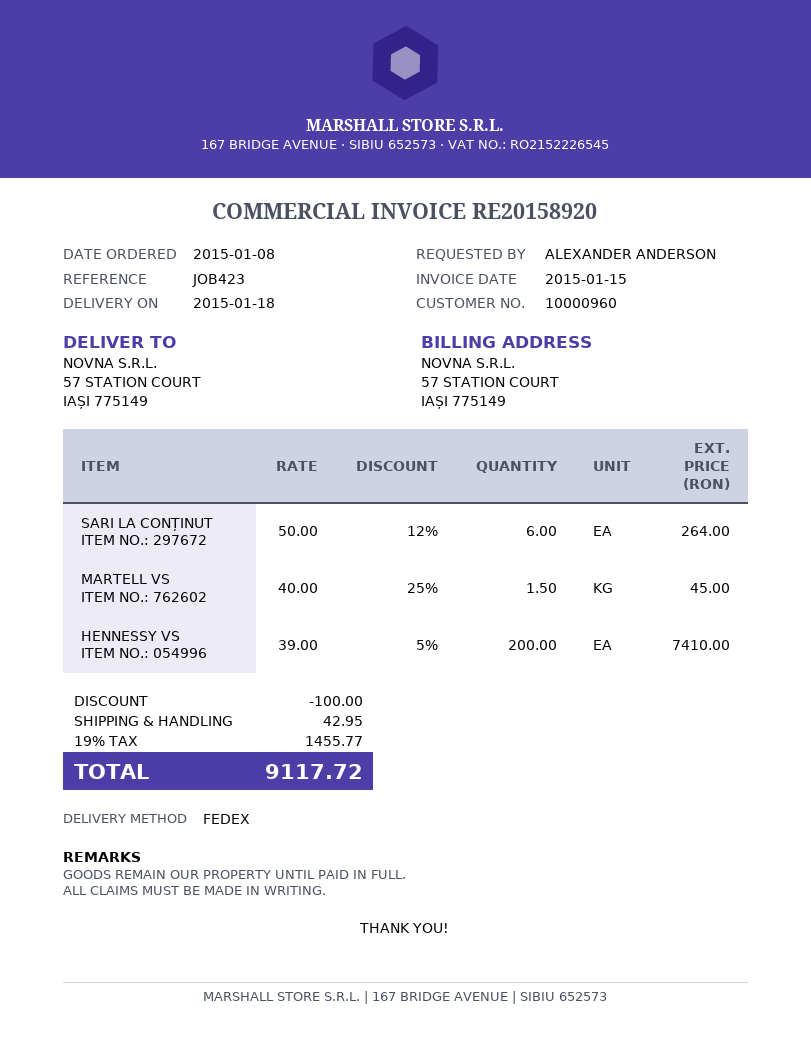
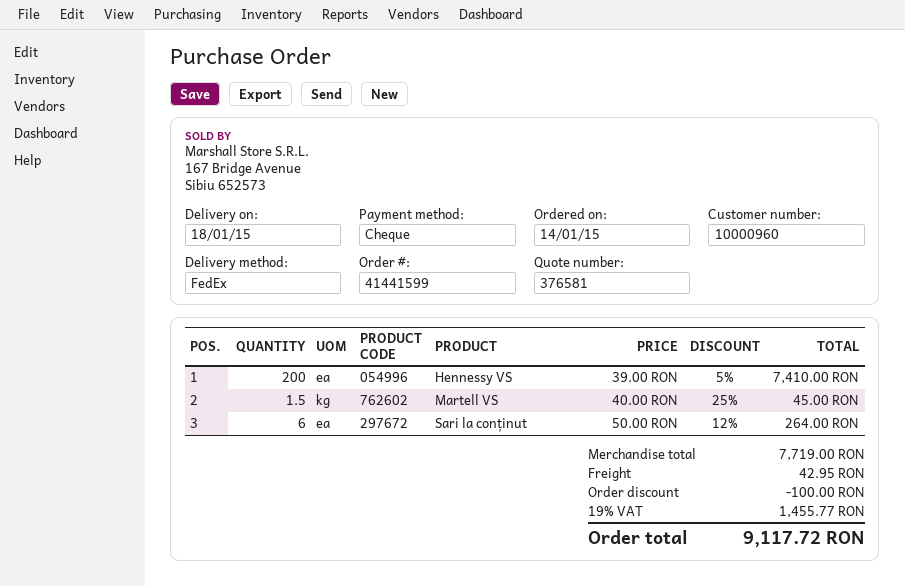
order date: 2015-01-08 -> 2015-01-14

